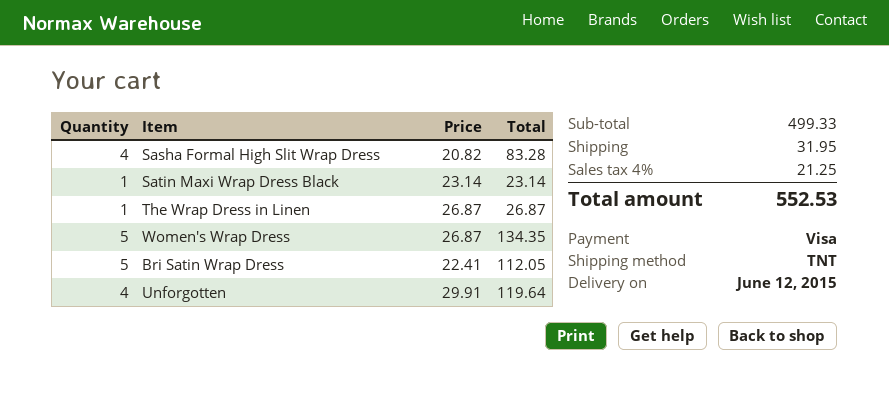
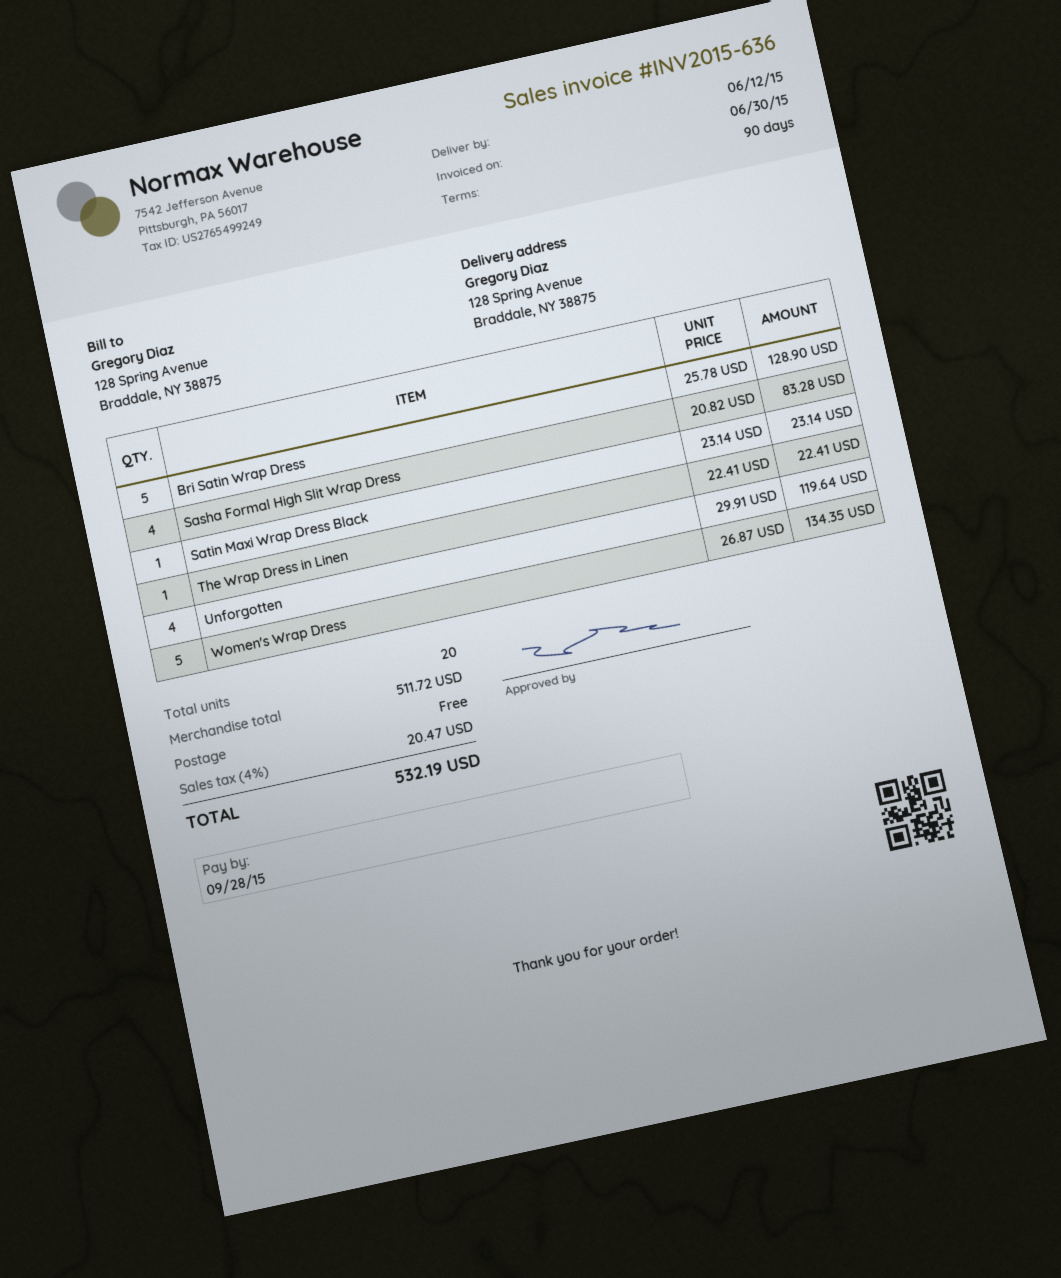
The Wrap Dress in Linen: 1 x 26.87 = 26.87 -> 1 x 22.41 = 22.41
Bri Satin Wrap Dress: 5 x 22.41 = 112.05 -> 5 x 25.78 = 128.90
subtotal: 499.33 -> 511.72
shipping: 31.95 -> 0.00
tax: 4% = 21.25 -> 4% = 20.47
total: 552.53 -> 532.19

